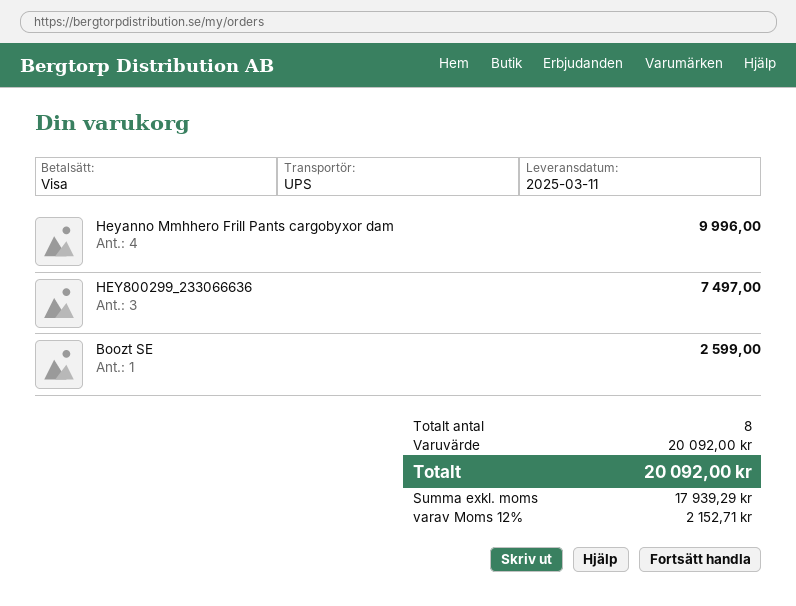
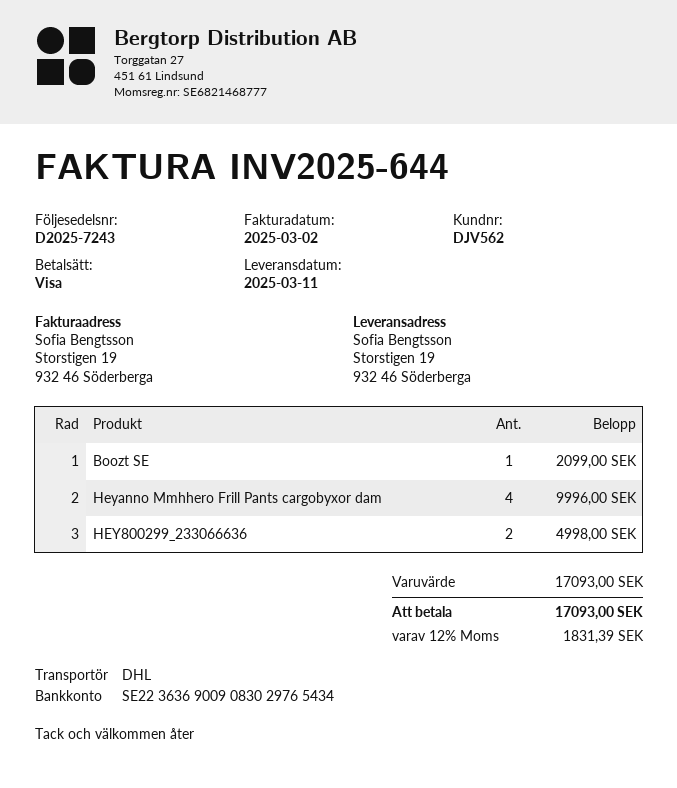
shipping method: UPS -> DHL
HEY800299_233066636: 3 for 7497.00 -> 2 for 4998.00
Boozt SE: 1 for 2599.00 -> 1 for 2099.00
subtotal: 20092.00 -> 17093.00
tax: 12% = 2152.71 -> 12% = 1831.39
total: 20092.00 -> 17093.00

